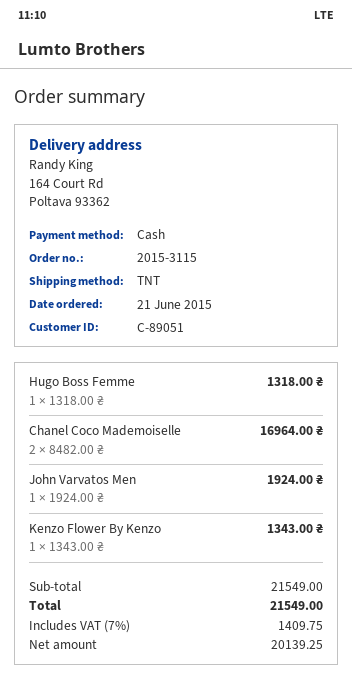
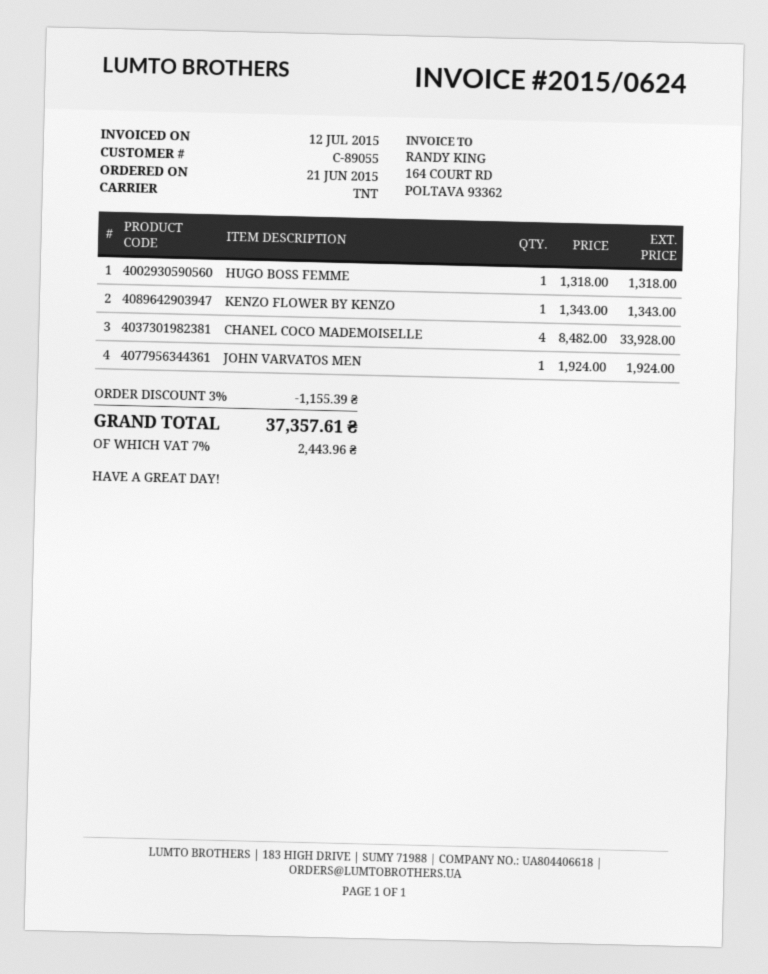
customer number: C-89051 -> C-89055
Chanel Coco Mademoiselle: 2 x 8482.00 = 16964.00 -> 4 x 8482.00 = 33928.00
discount: none -> 3% = 1155.39
tax: 7% = 1409.75 -> 7% = 2443.96
total: 21549.00 -> 37357.61

